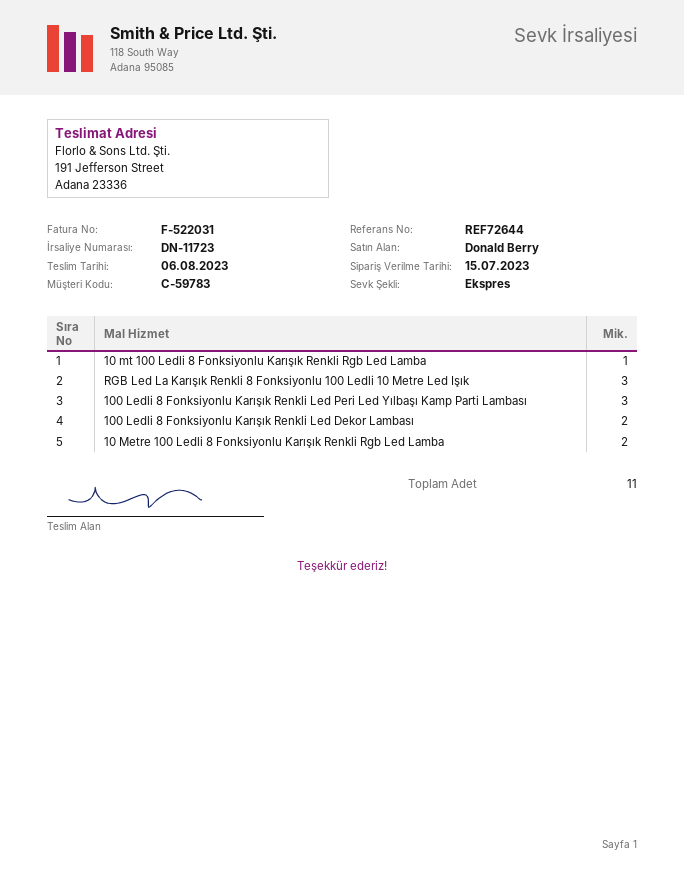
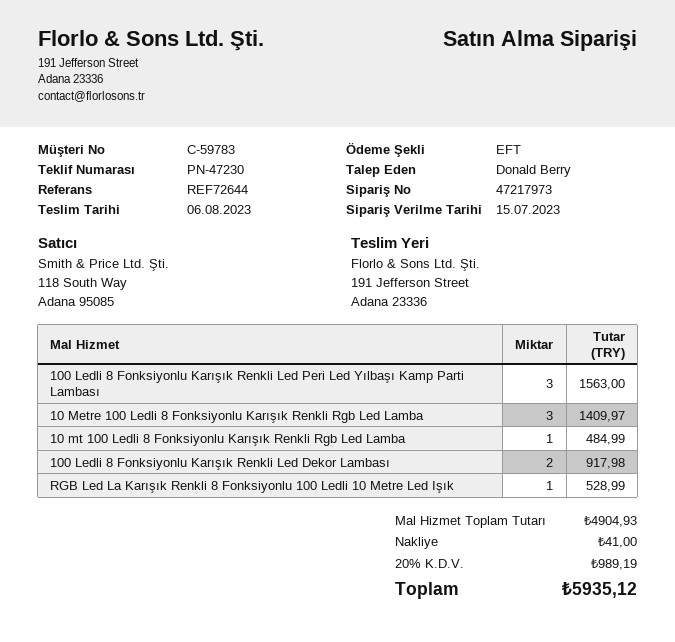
RGB Led La Karışık Renkli 8 Fonksiyonlu 100 Ledli 10 Metre Led Işık: 3 -> 1
10 Metre 100 Ledli 8 Fonksiyonlu Karışık Renkli Rgb Led Lamba: 2 -> 3

